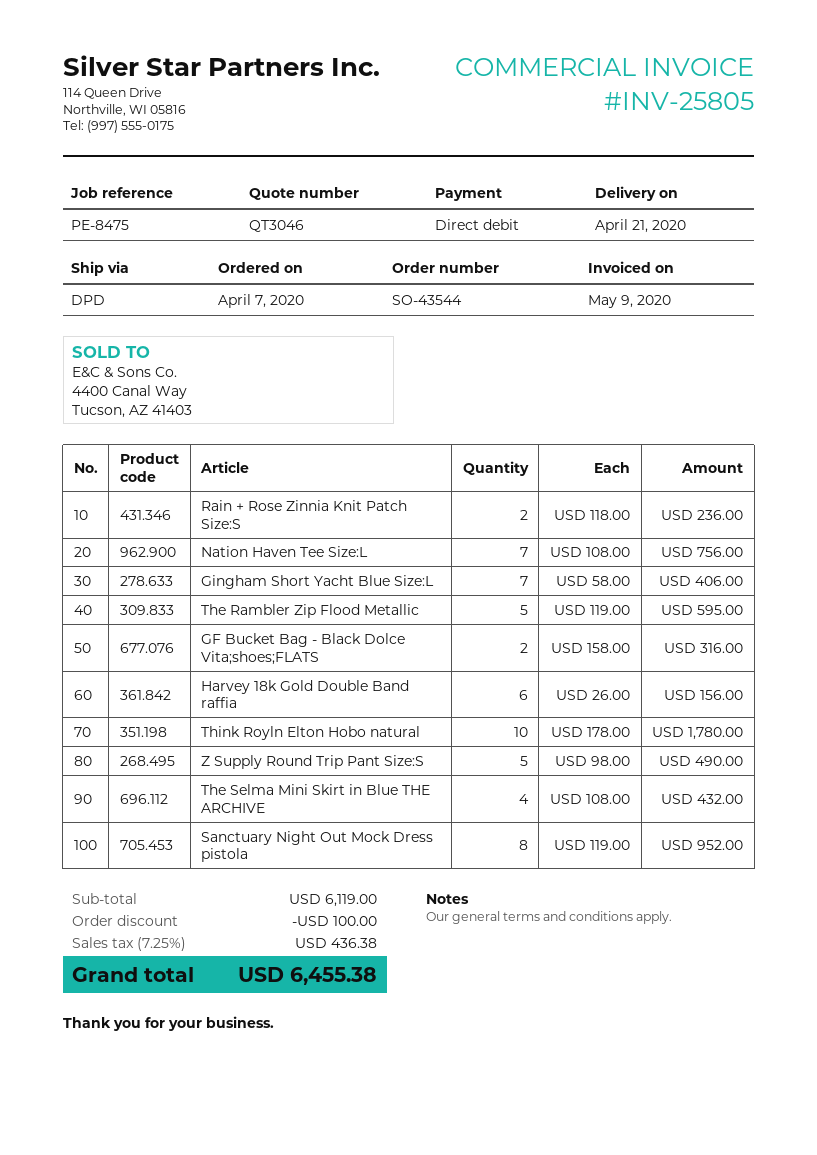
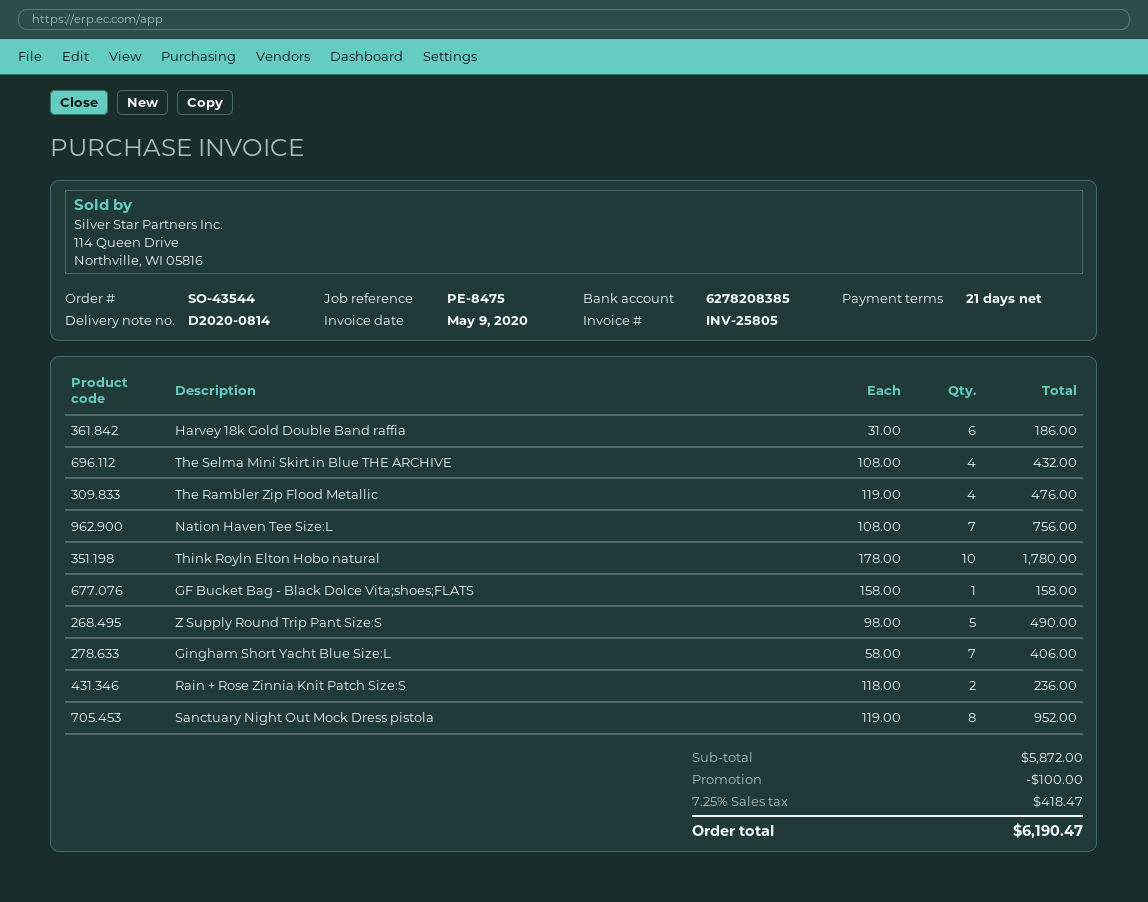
The Rambler Zip Flood Metallic: 5 x 119.00 = 595.00 -> 4 x 119.00 = 476.00
GF Bucket Bag - Black Dolce Vita;shoes;FLATS: 2 x 158.00 = 316.00 -> 1 x 158.00 = 158.00
Harvey 18k Gold Double Band raffia: 6 x 26.00 = 156.00 -> 6 x 31.00 = 186.00
subtotal: 6119.00 -> 5872.00
tax: 7.25% = 436.38 -> 7.25% = 418.47
total: 6455.38 -> 6190.47

